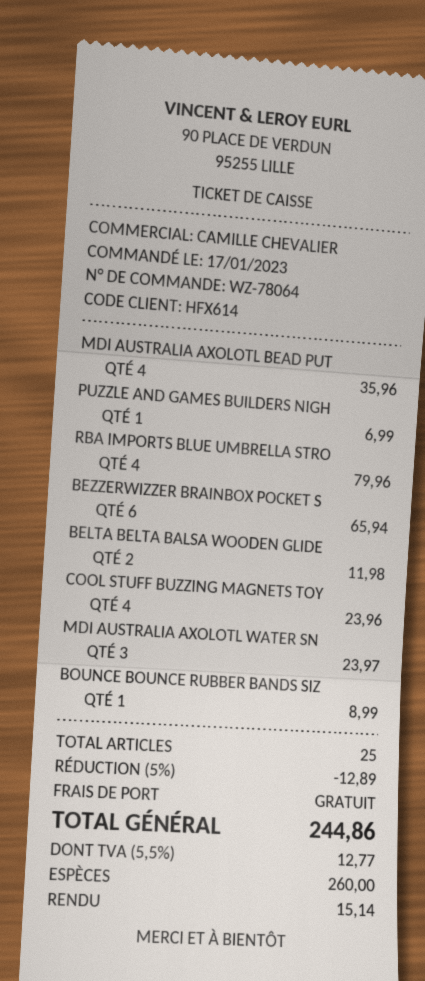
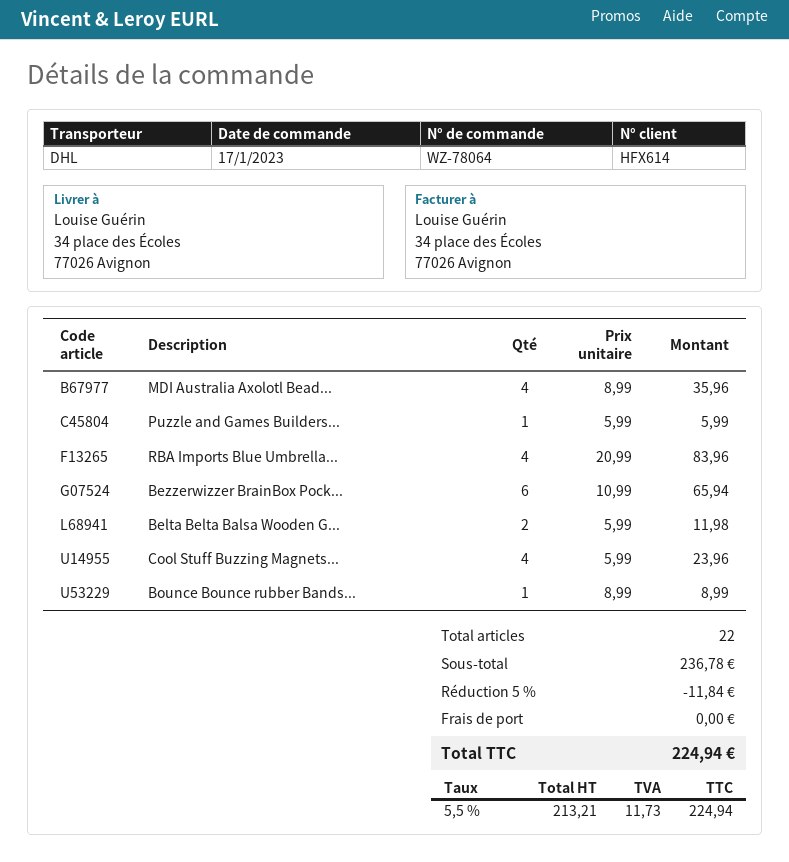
PUZZLE AND GAMES BUILDERS NIGH: 1 for 6.99 -> 1 for 5.99
RBA IMPORTS BLUE UMBRELLA STRO: 4 for 79.96 -> 4 for 83.96
MDI AUSTRALIA AXOLOTL WATER SN: 3 for 23.97 -> none
total quantity: 25 -> 22
discount: 5% = 12.89 -> 5% = 11.84
tax: 5.5% = 12.77 -> 5.5% = 11.73
total: 244.86 -> 224.94

